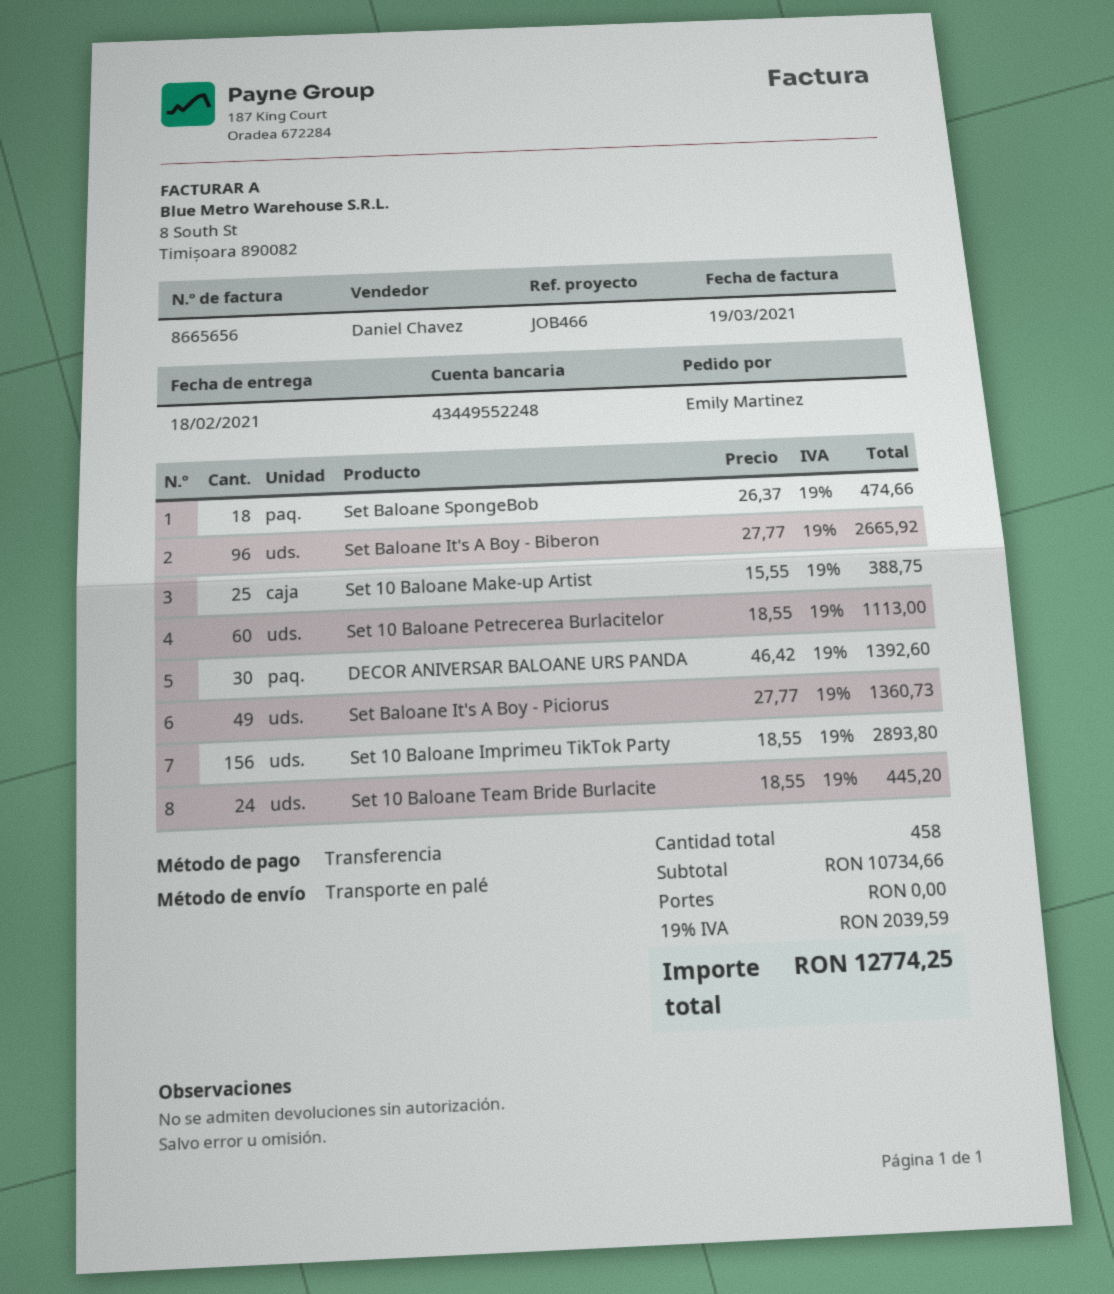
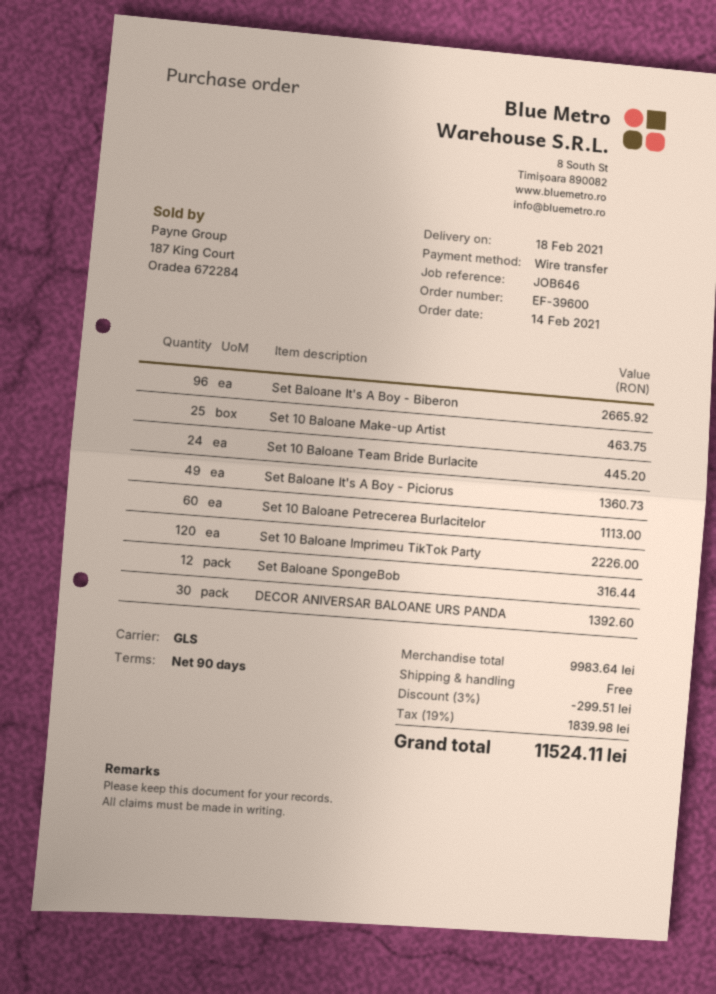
reference: JOB466 -> JOB646
shipping method: pallet freight -> GLS
Set Baloane SpongeBob: 18 for 474.66 -> 12 for 316.44
Set 10 Baloane Make-up Artist: 25 for 388.75 -> 25 for 463.75
Set 10 Baloane Imprimeu TikTok Party: 156 for 2893.80 -> 120 for 2226.00
subtotal: 10734.66 -> 9983.64
discount: none -> 3% = 299.51
tax: 19% = 2039.59 -> 19% = 1839.98
total: 12774.25 -> 11524.11

